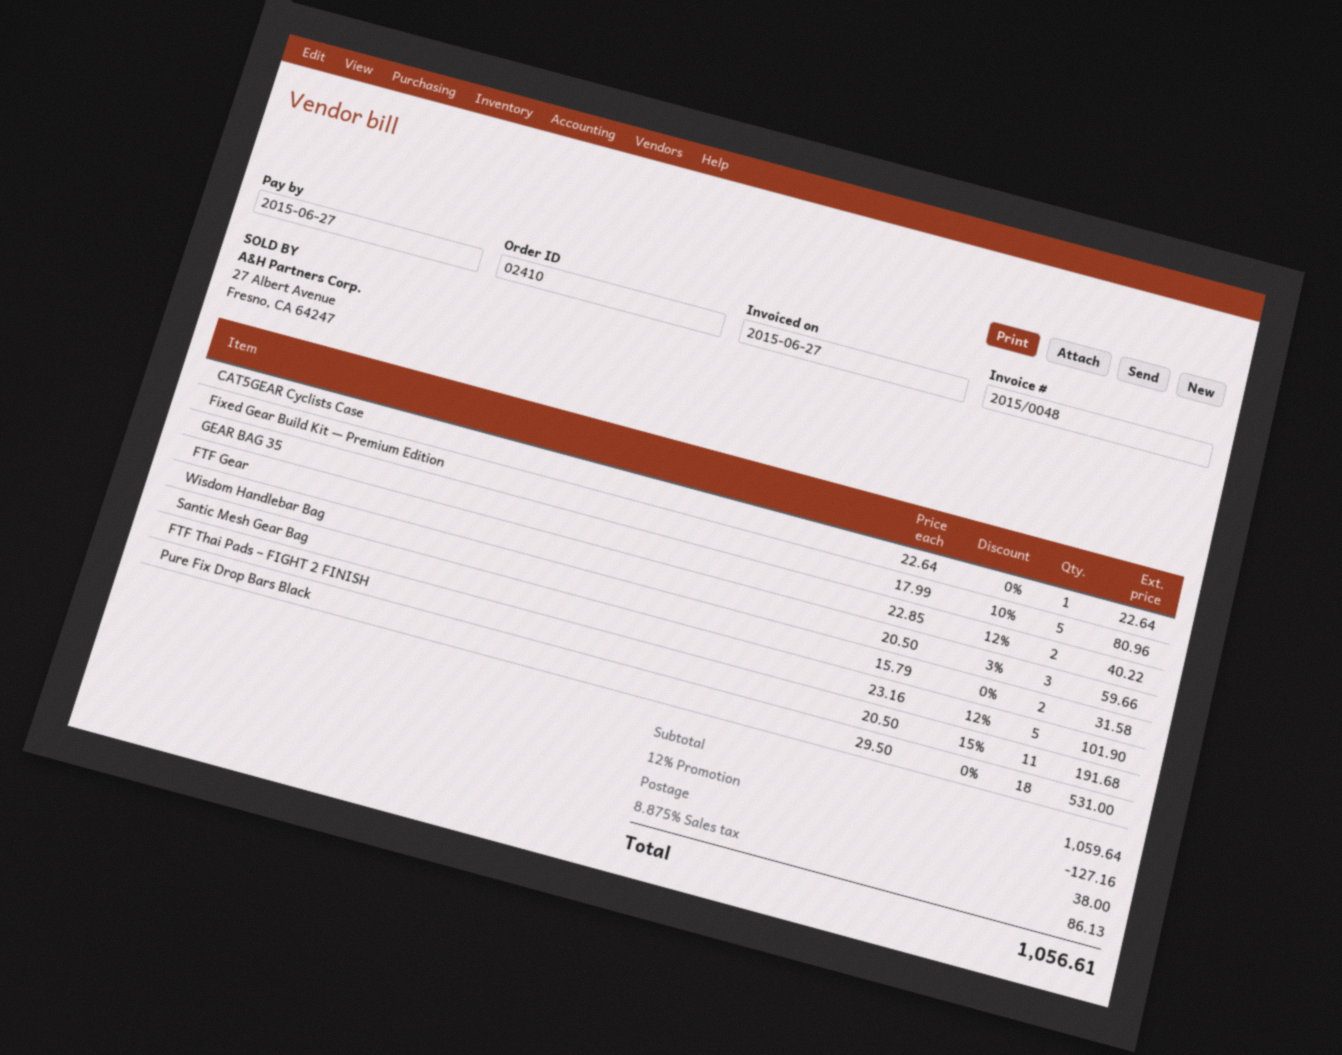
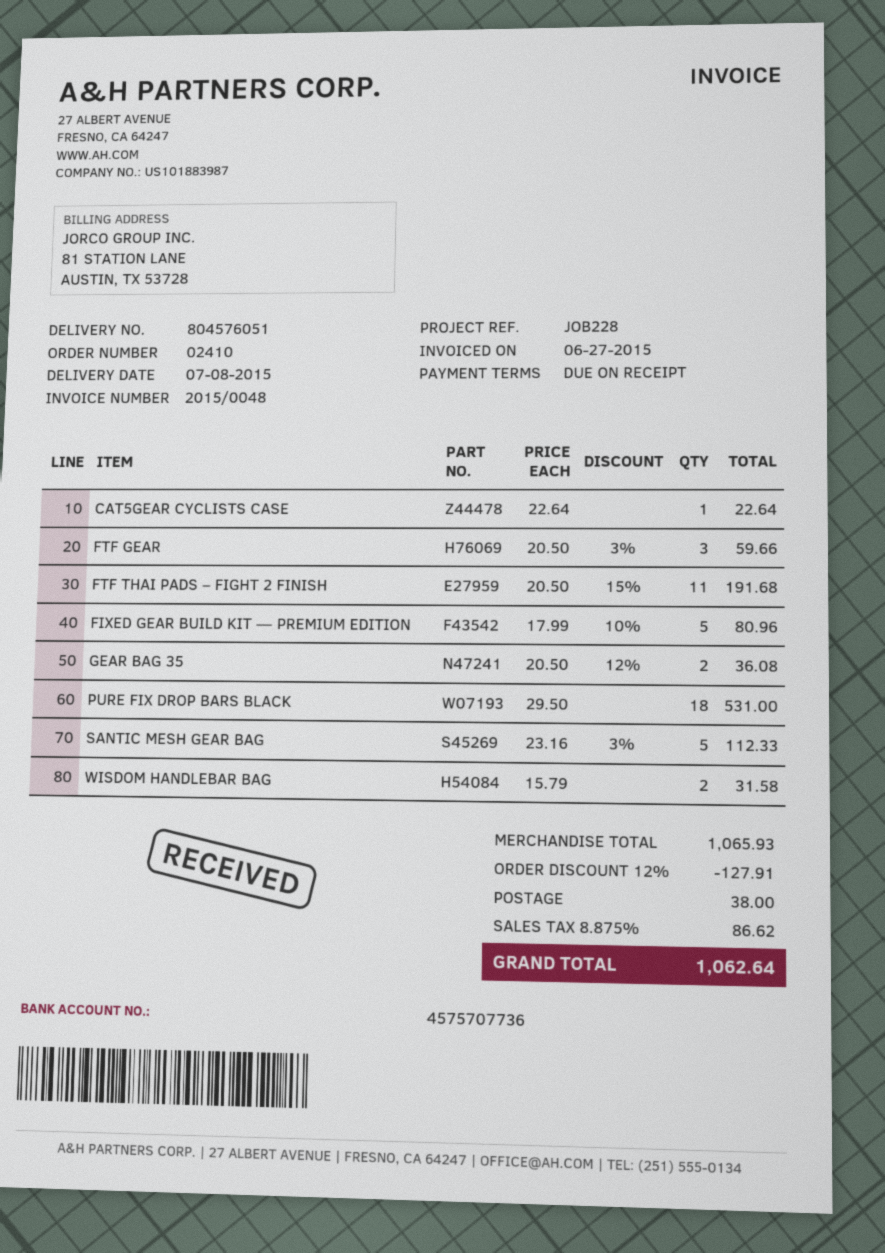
GEAR BAG 35: 2 x 22.85 - 12% = 40.22 -> 2 x 20.50 - 12% = 36.08
Santic Mesh Gear Bag: 5 x 23.16 - 12% = 101.90 -> 5 x 23.16 - 3% = 112.33
subtotal: 1059.64 -> 1065.93
discount: 12% = 127.16 -> 12% = 127.91
tax: 8.875% = 86.13 -> 8.875% = 86.62
total: 1056.61 -> 1062.64

